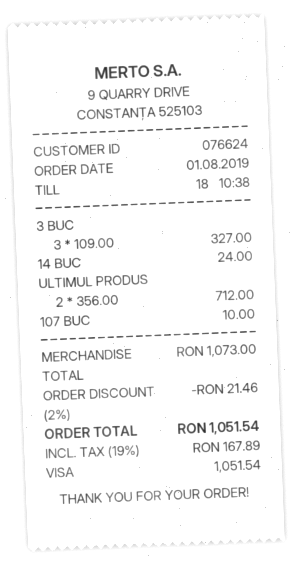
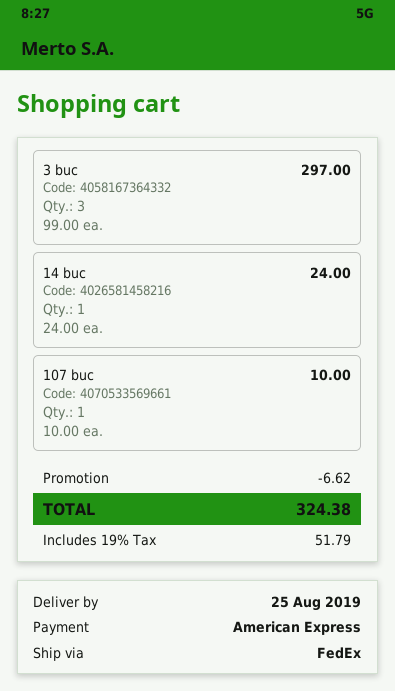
payment method: Visa -> American Express
3 BUC: 3 x 109.00 = 327.00 -> 3 x 99.00 = 297.00
ULTIMUL PRODUS: 2 x 356.00 = 712.00 -> none
discount: 21.46 -> 6.62
tax: 19% = 167.89 -> 19% = 51.79
total: 1051.54 -> 324.38

